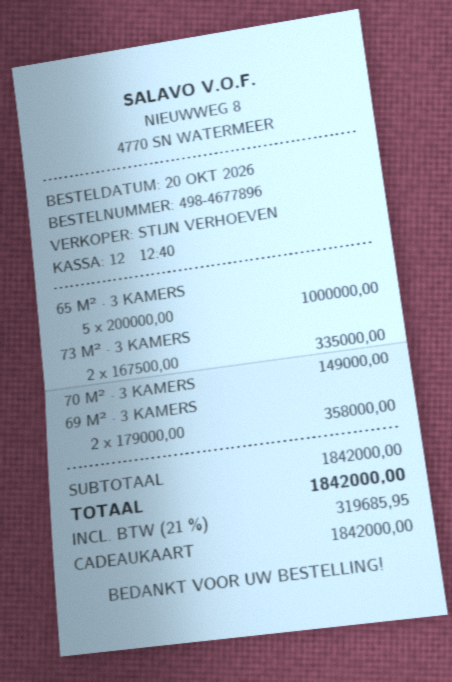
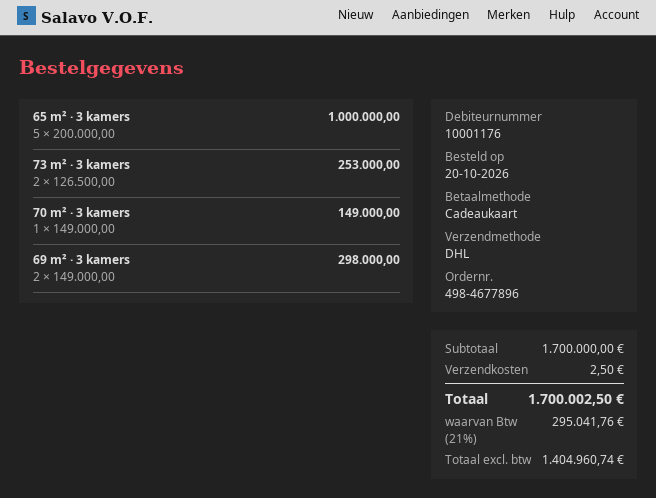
73 M² · 3 KAMERS: 2 x 167500.00 = 335000.00 -> 2 x 126500.00 = 253000.00
69 M² · 3 KAMERS: 2 x 179000.00 = 358000.00 -> 2 x 149000.00 = 298000.00
subtotal: 1842000.00 -> 1700000.00
shipping: none -> 2.50
tax: 21% = 319685.95 -> 21% = 295041.76
total: 1842000.00 -> 1700002.50

